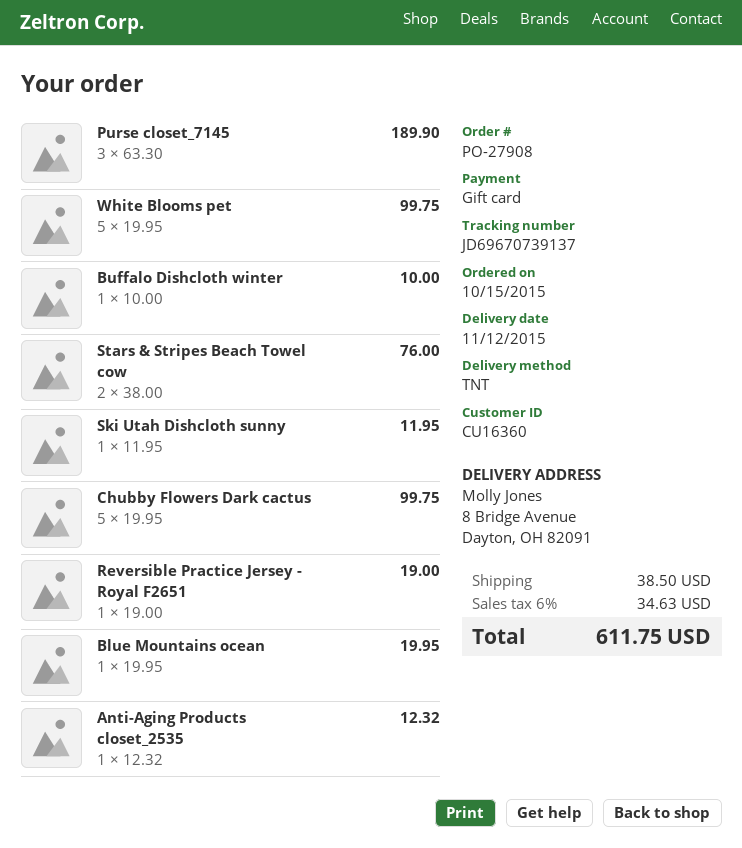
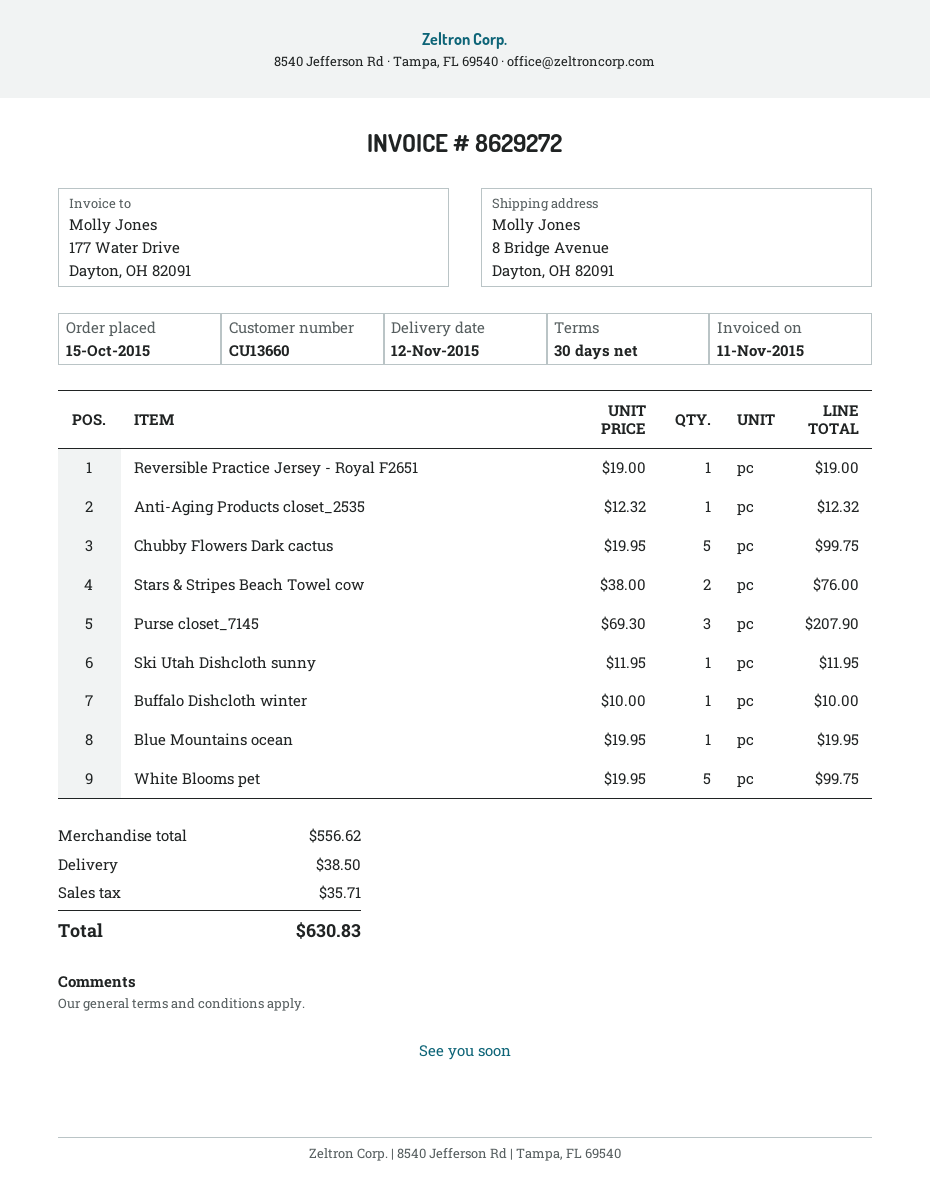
customer number: CU16360 -> CU13660
Purse closet_7145: 3 x 63.30 = 189.90 -> 3 x 69.30 = 207.90
tax: 34.63 -> 35.71
total: 611.75 -> 630.83

